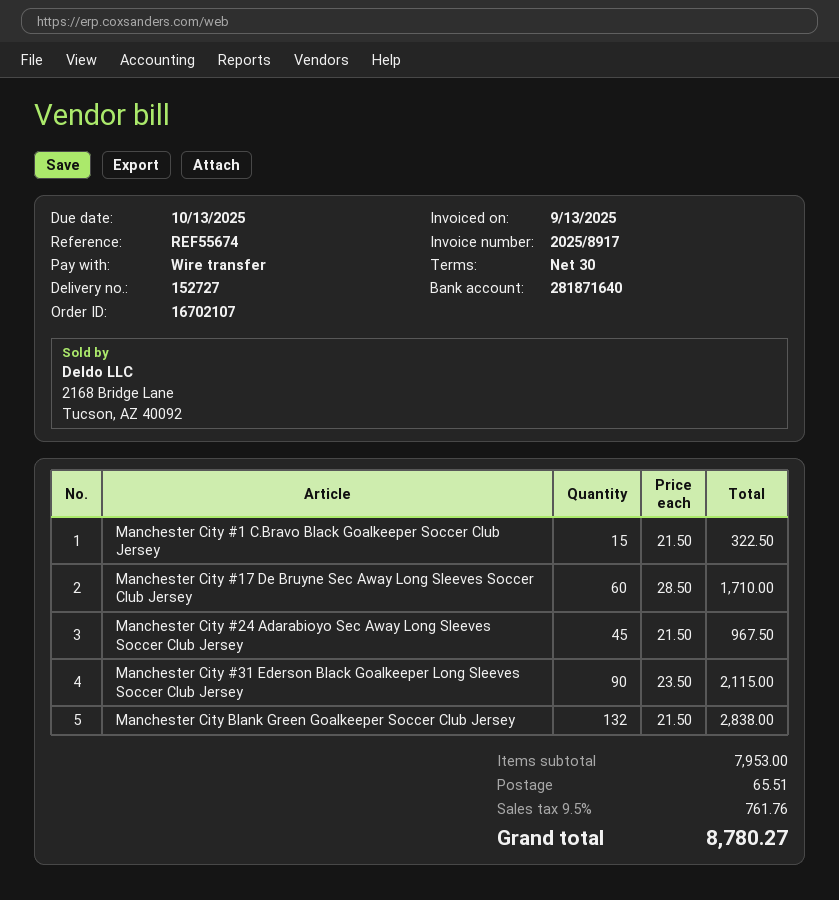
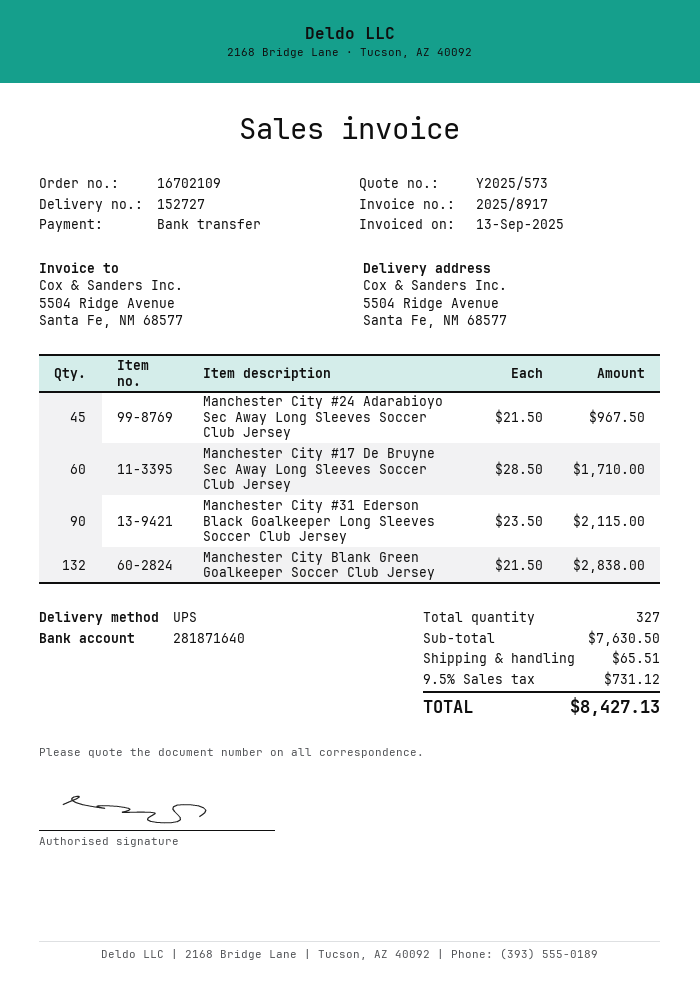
order number: 16702107 -> 16702109
Manchester City #1 C.Bravo Black Goalkeeper Soccer Club Jersey: 15 x 21.50 = 322.50 -> none
subtotal: 7953.00 -> 7630.50
tax: 9.5% = 761.76 -> 9.5% = 731.12
total: 8780.27 -> 8427.13

